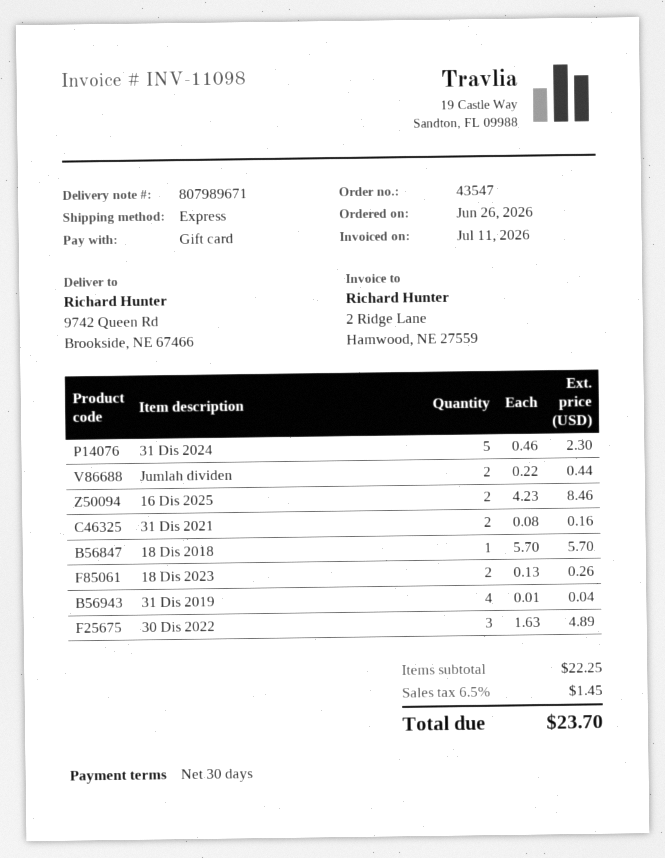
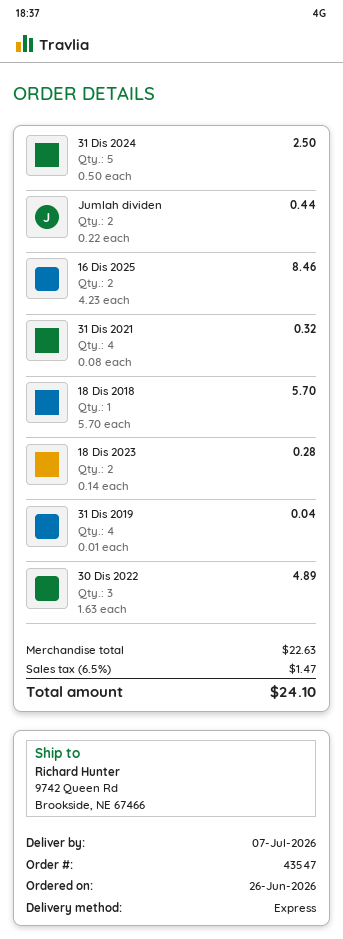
31 Dis 2024: 5 x 0.46 = 2.30 -> 5 x 0.50 = 2.50
31 Dis 2021: 2 x 0.08 = 0.16 -> 4 x 0.08 = 0.32
18 Dis 2023: 2 x 0.13 = 0.26 -> 2 x 0.14 = 0.28
subtotal: 22.25 -> 22.63
tax: 6.5% = 1.45 -> 6.5% = 1.47
total: 23.70 -> 24.10

